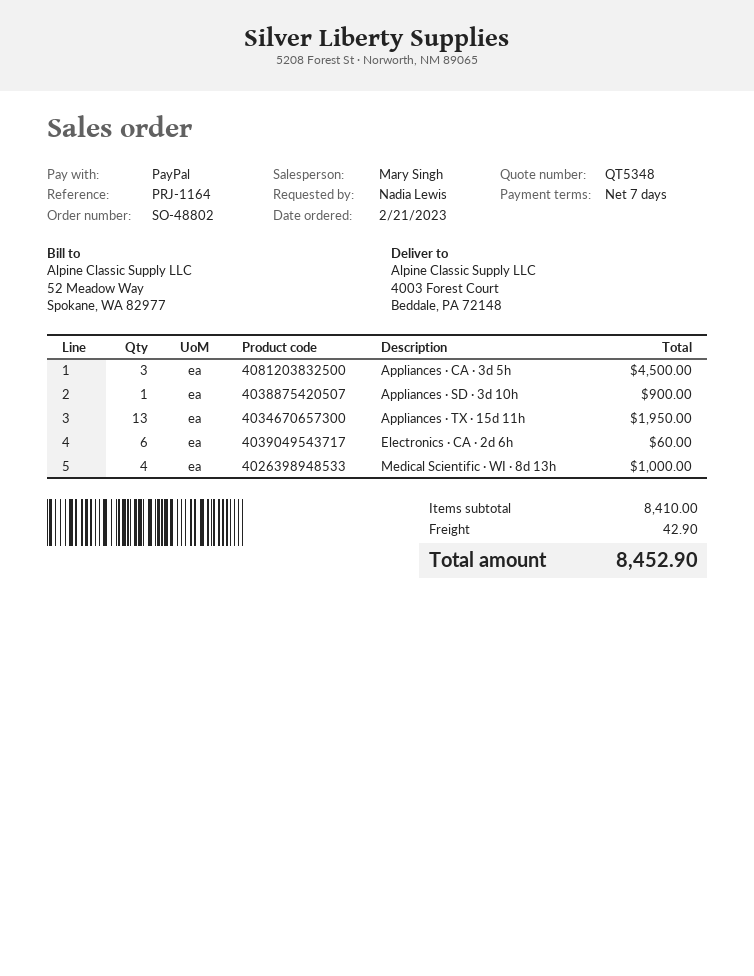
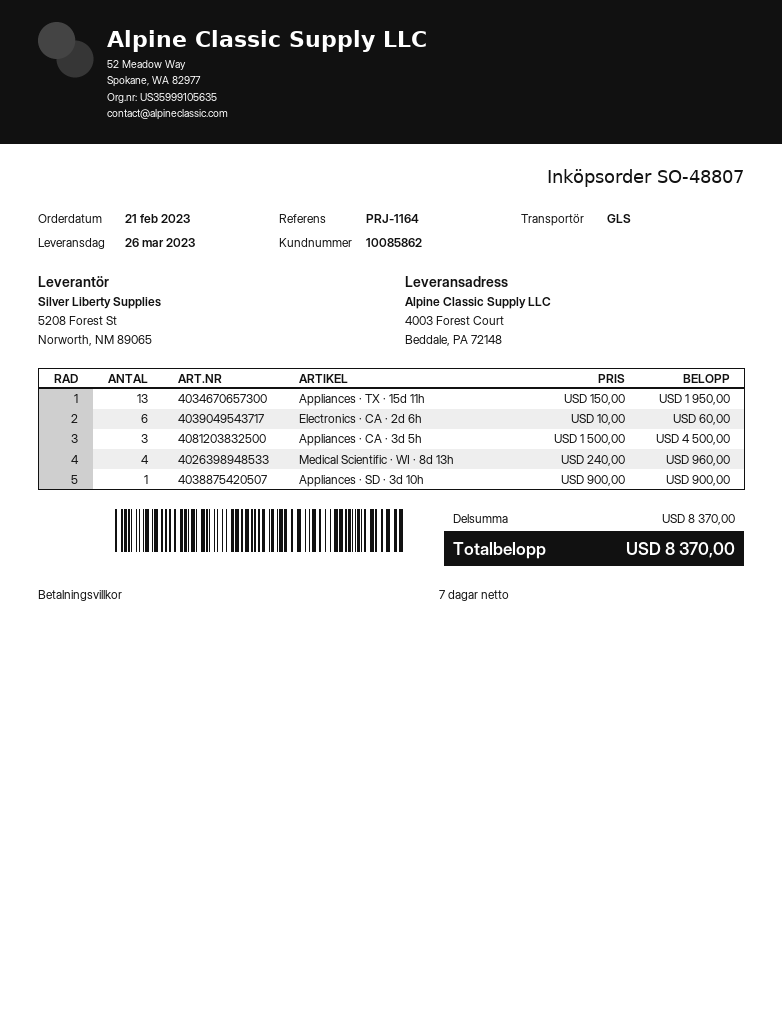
order number: SO-48802 -> SO-48807
Medical Scientific · WI · 8d 13h: 4 for 1000.00 -> 4 for 960.00
subtotal: 8410.00 -> 8370.00
shipping: 42.90 -> none
total: 8452.90 -> 8370.00

